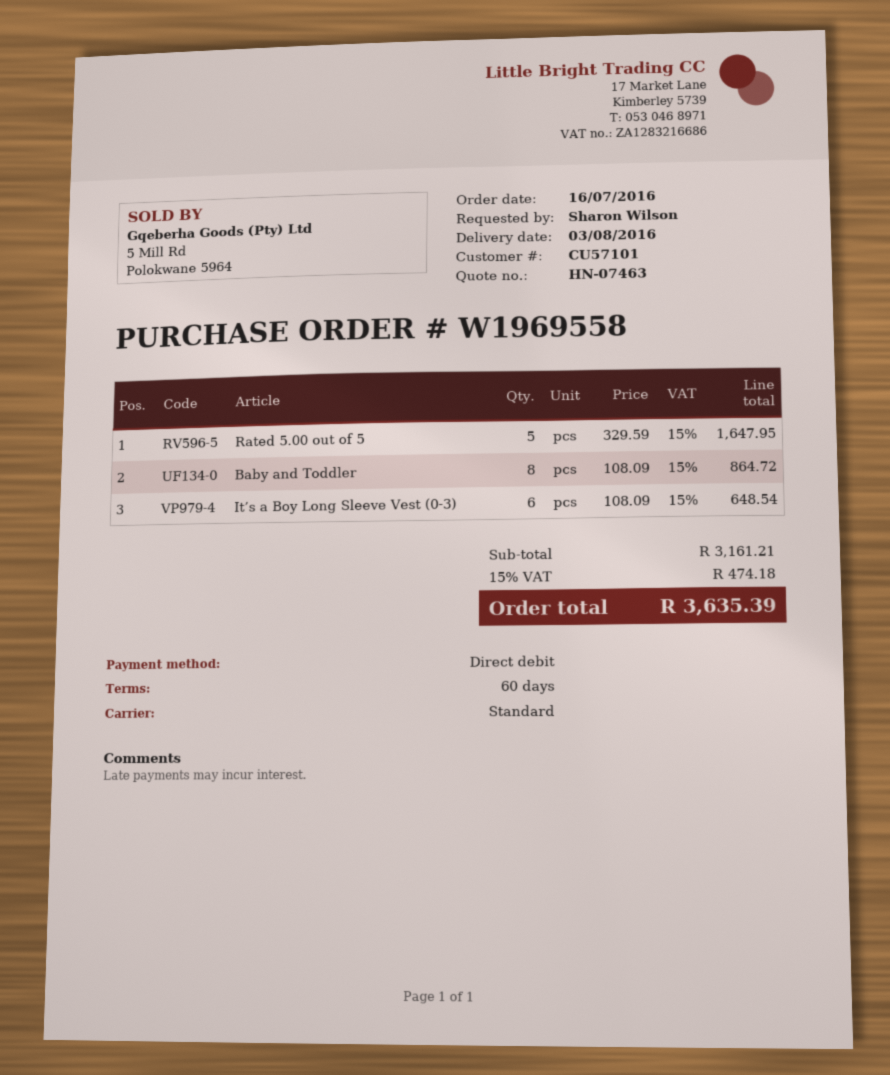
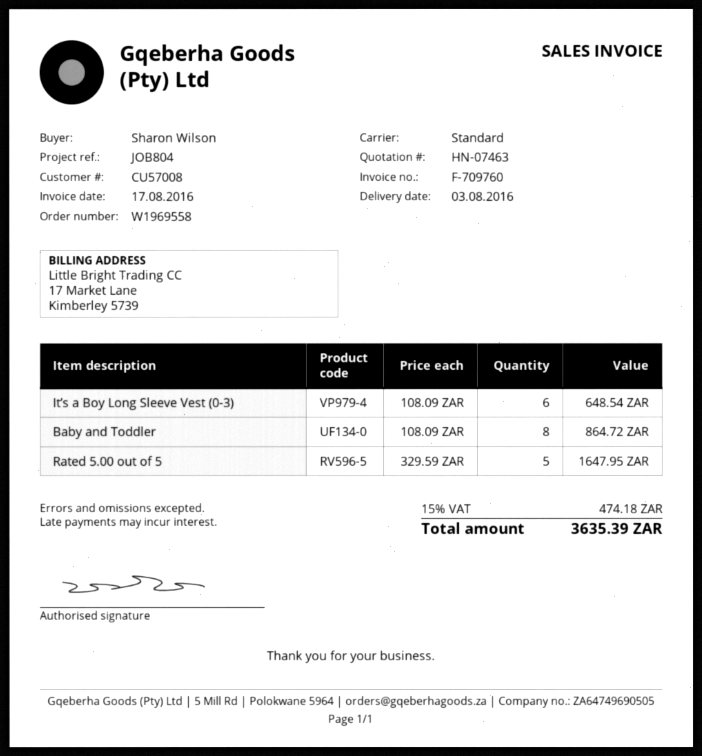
customer number: CU57101 -> CU57008

